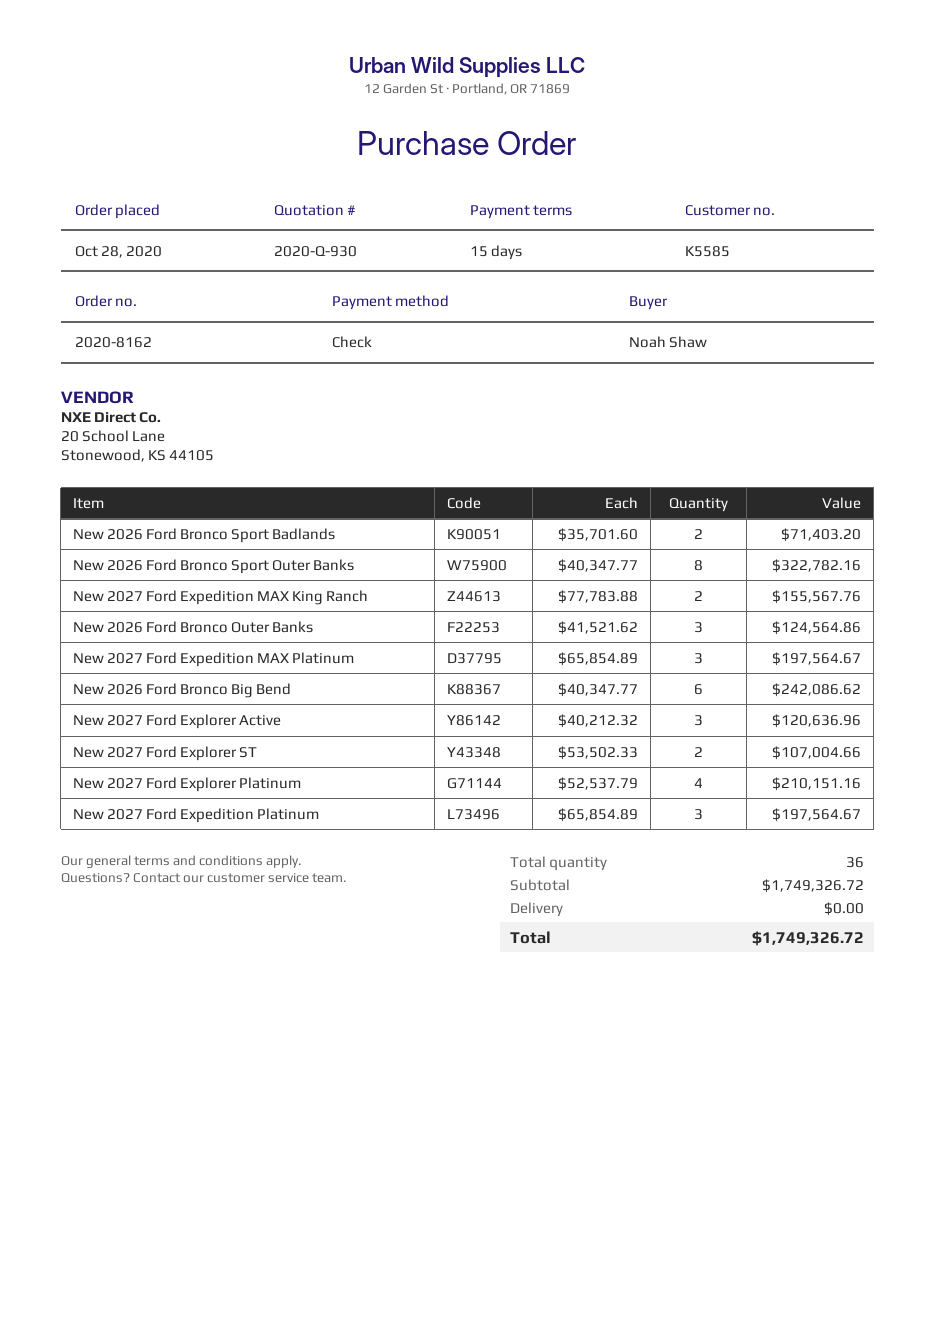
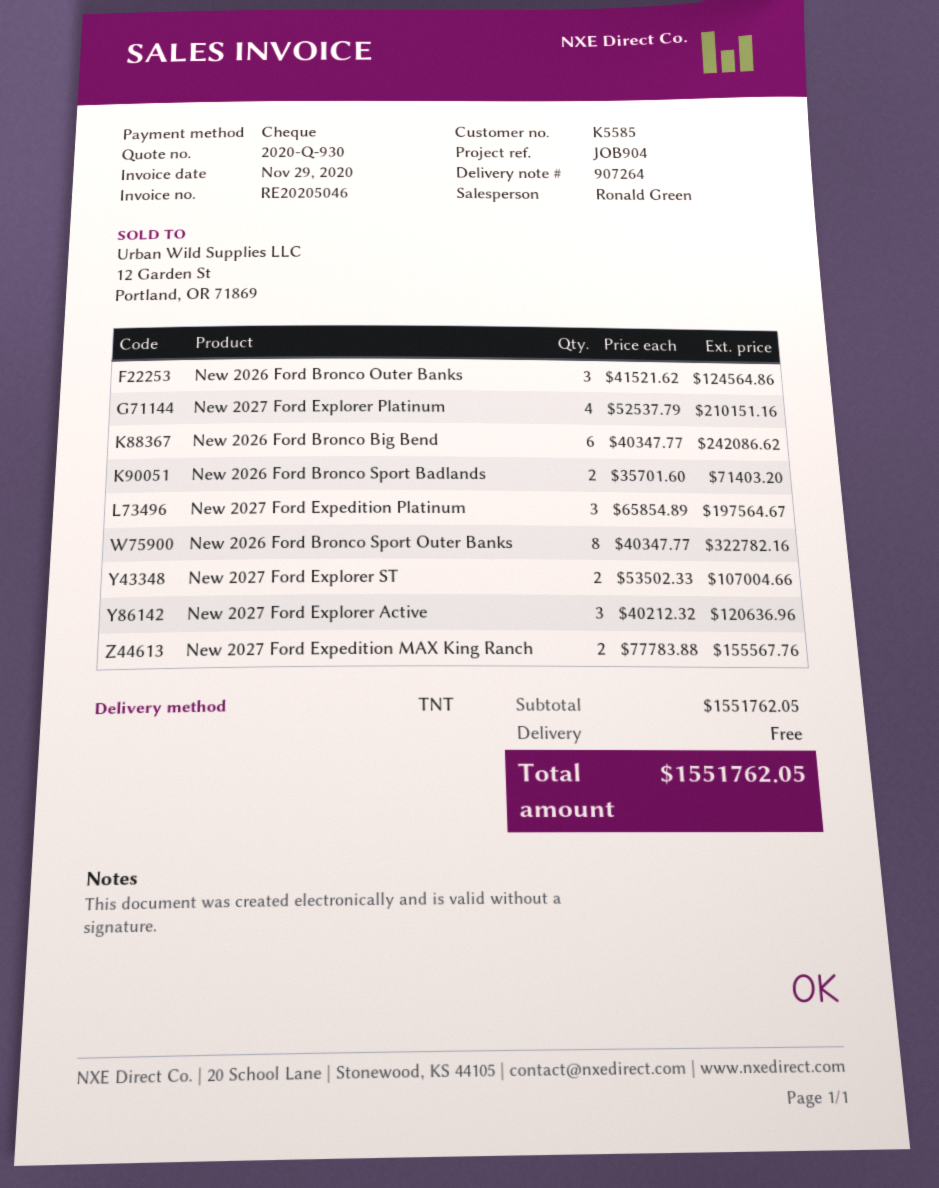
New 2027 Ford Expedition MAX Platinum: 3 x 65854.89 = 197564.67 -> none
subtotal: 1749326.72 -> 1551762.05
total: 1749326.72 -> 1551762.05

